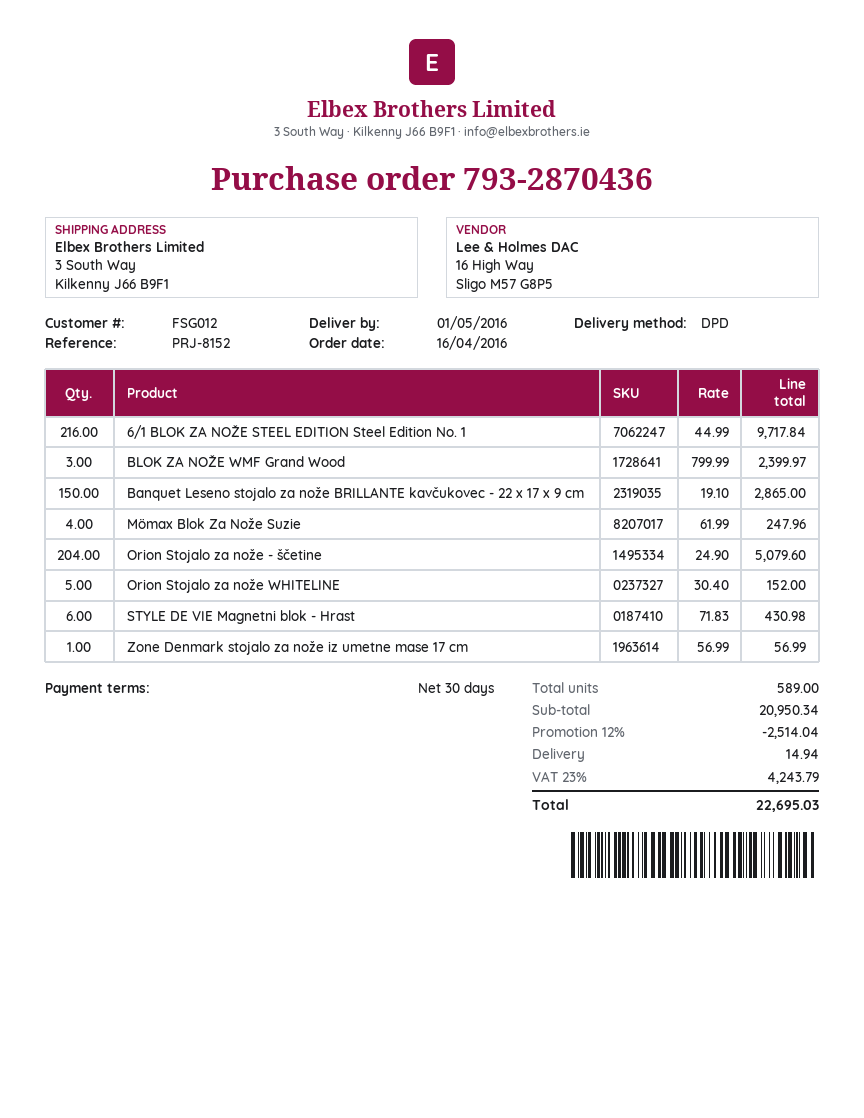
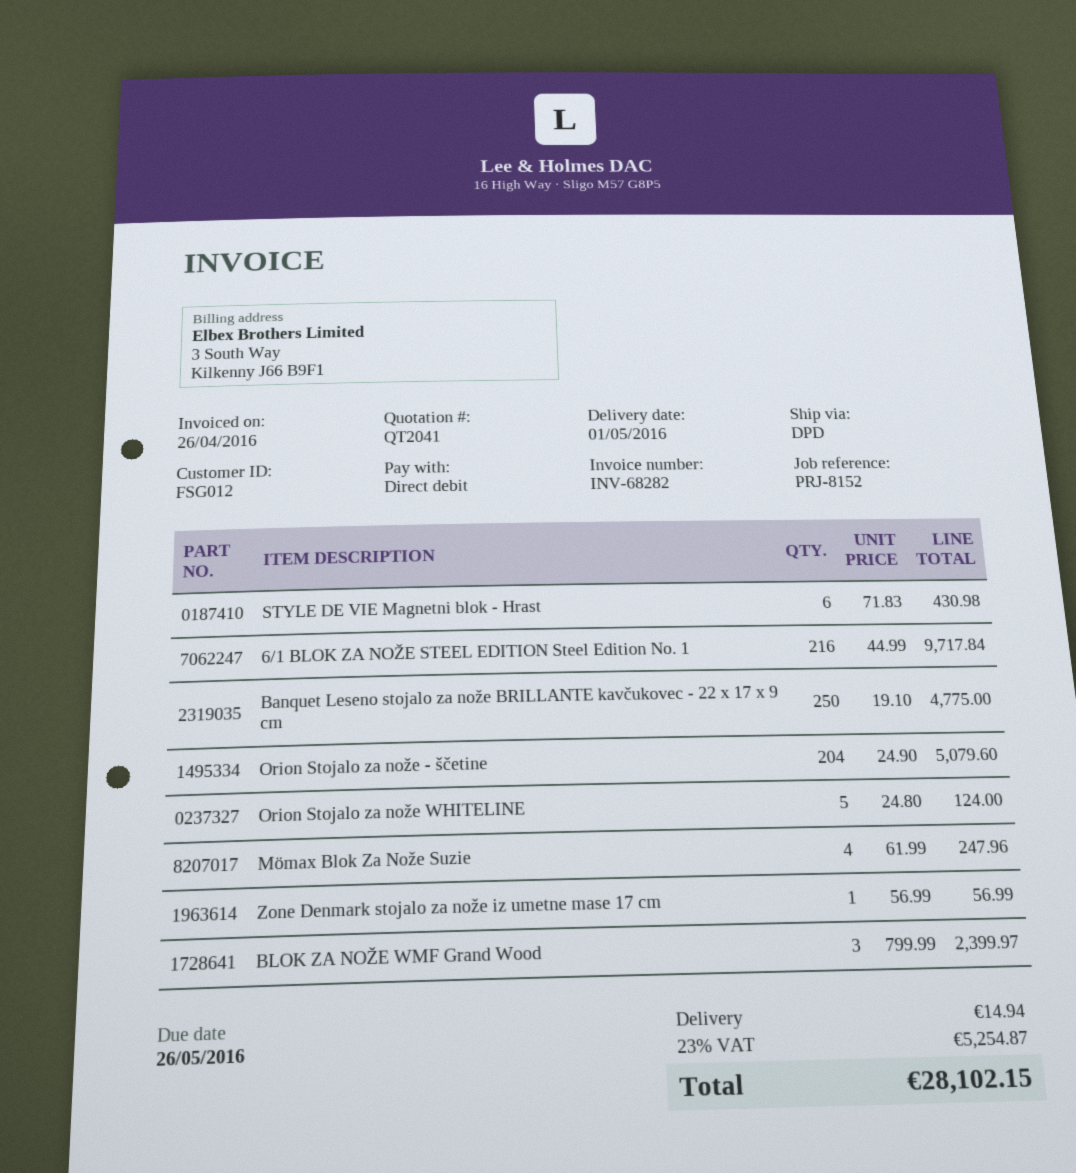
Banquet Leseno stojalo za nože BRILLANTE kavčukovec - 22 x 17 x 9 cm: 150 x 19.10 = 2865.00 -> 250 x 19.10 = 4775.00
Orion Stojalo za nože WHITELINE: 5 x 30.40 = 152.00 -> 5 x 24.80 = 124.00
discount: 12% = 2514.04 -> none
tax: 23% = 4243.79 -> 23% = 5254.87
total: 22695.03 -> 28102.15

